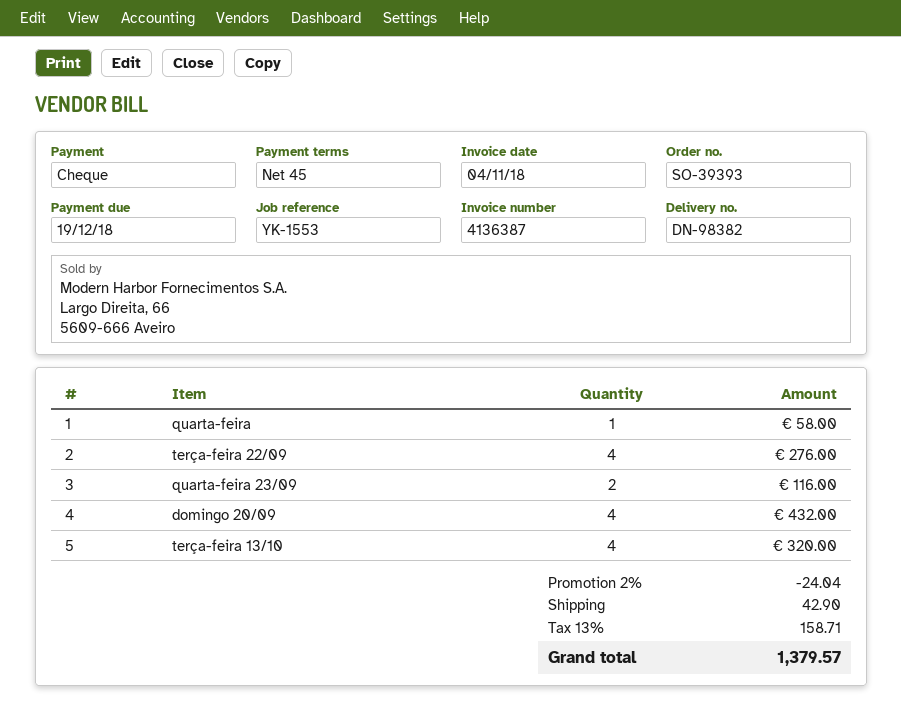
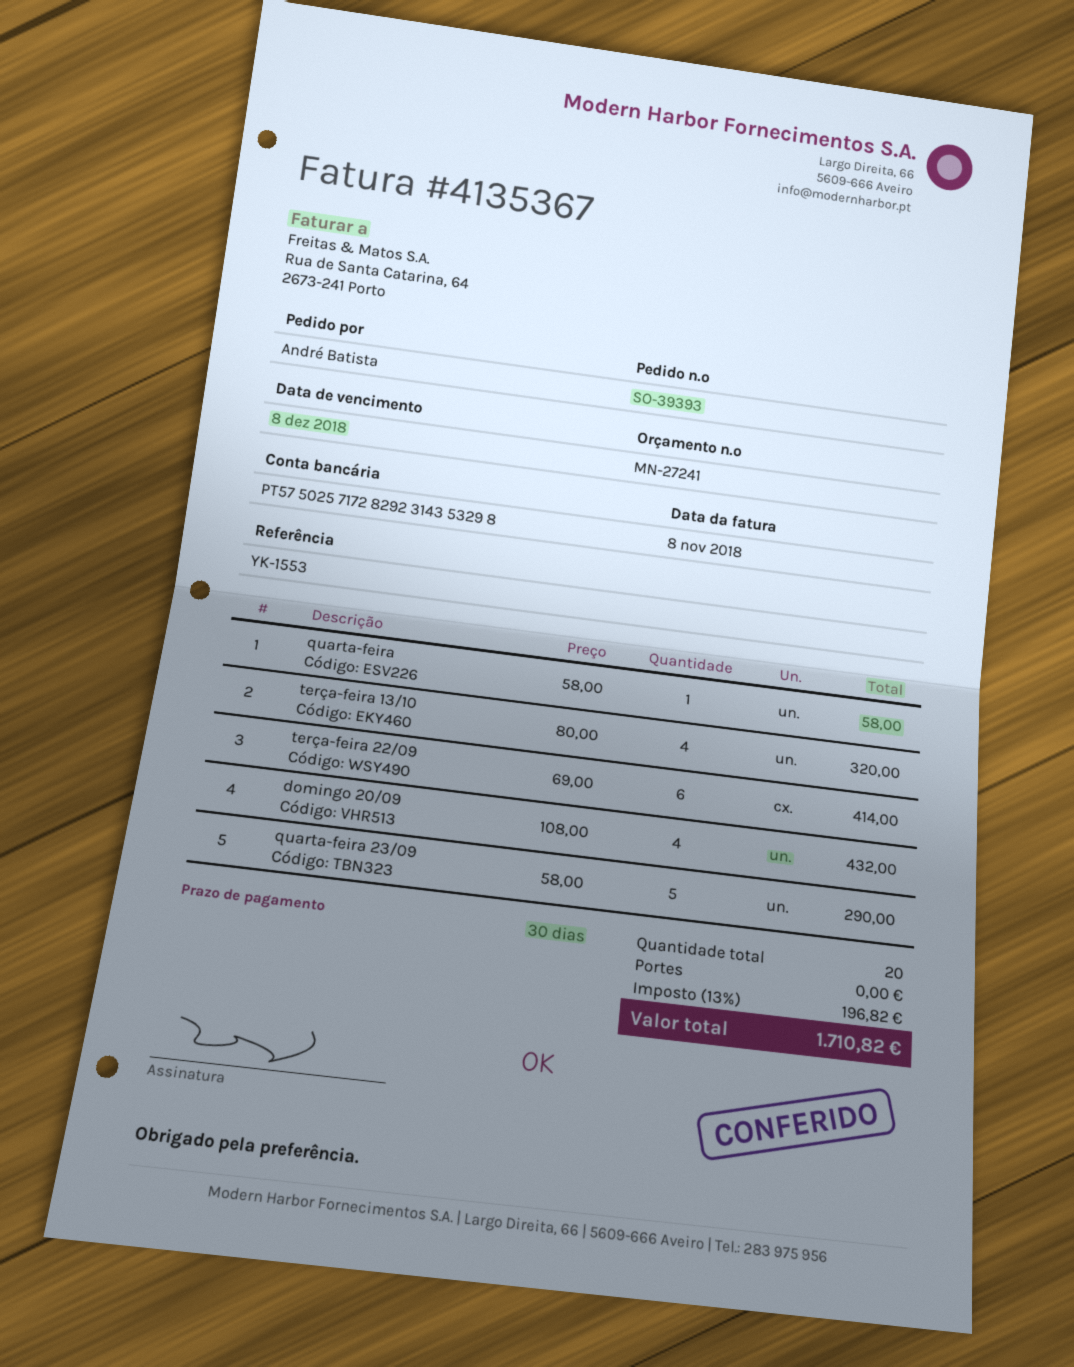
invoice number: 4136387 -> 4135367
invoice date: 2018-11-04 -> 2018-11-08
payment terms: 45 days -> 30 days
due date: 2018-12-19 -> 2018-12-08
terça-feira 22/09: 4 for 276.00 -> 6 for 414.00
quarta-feira 23/09: 2 for 116.00 -> 5 for 290.00
discount: 2% = 24.04 -> none
shipping: 42.90 -> 0.00
tax: 13% = 158.71 -> 13% = 196.82
total: 1379.57 -> 1710.82

